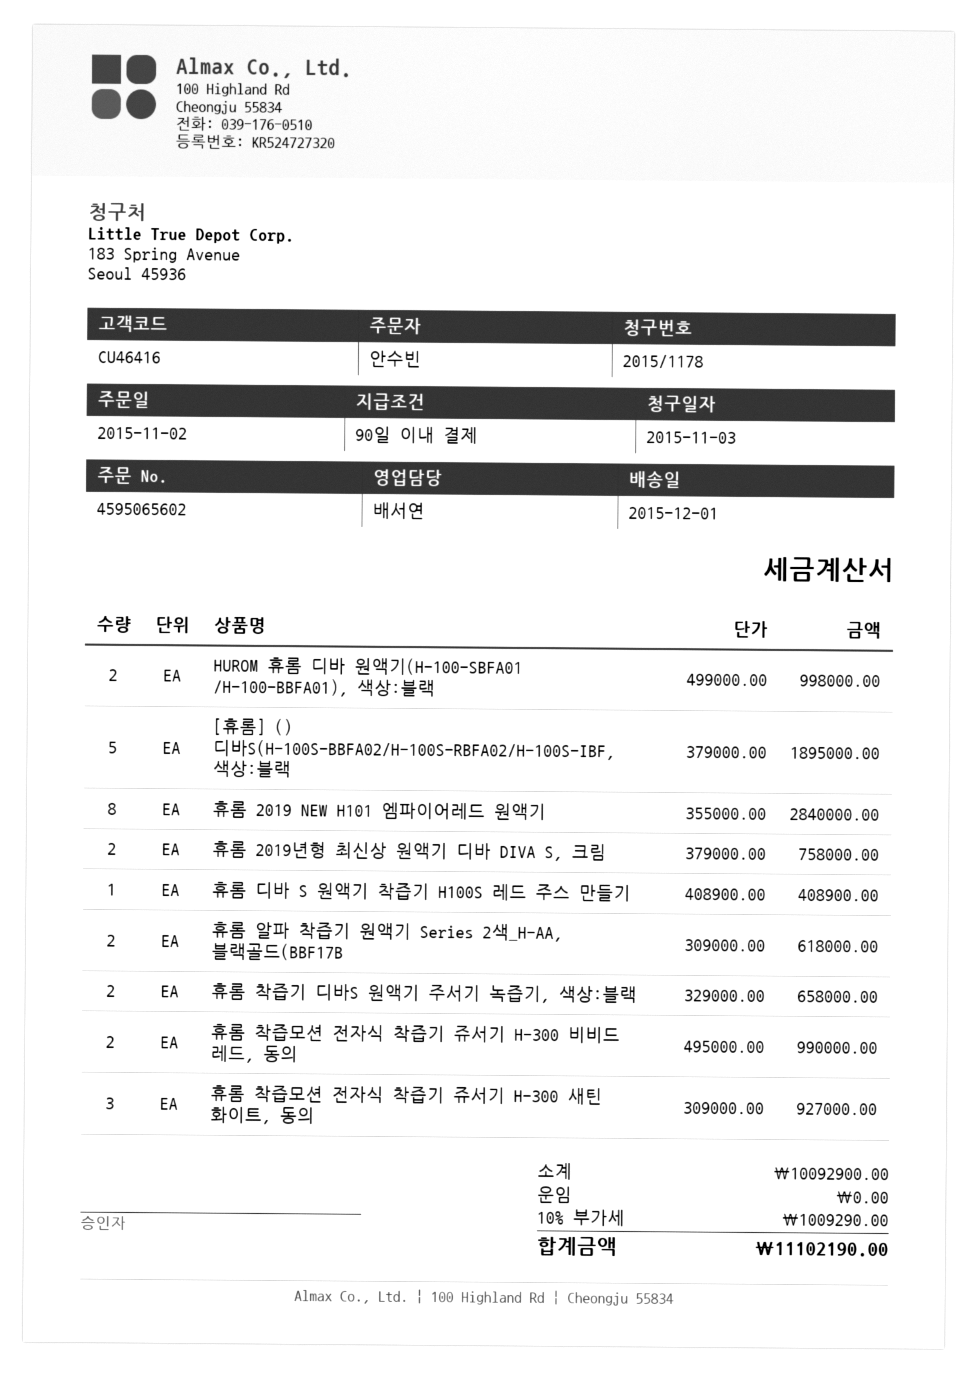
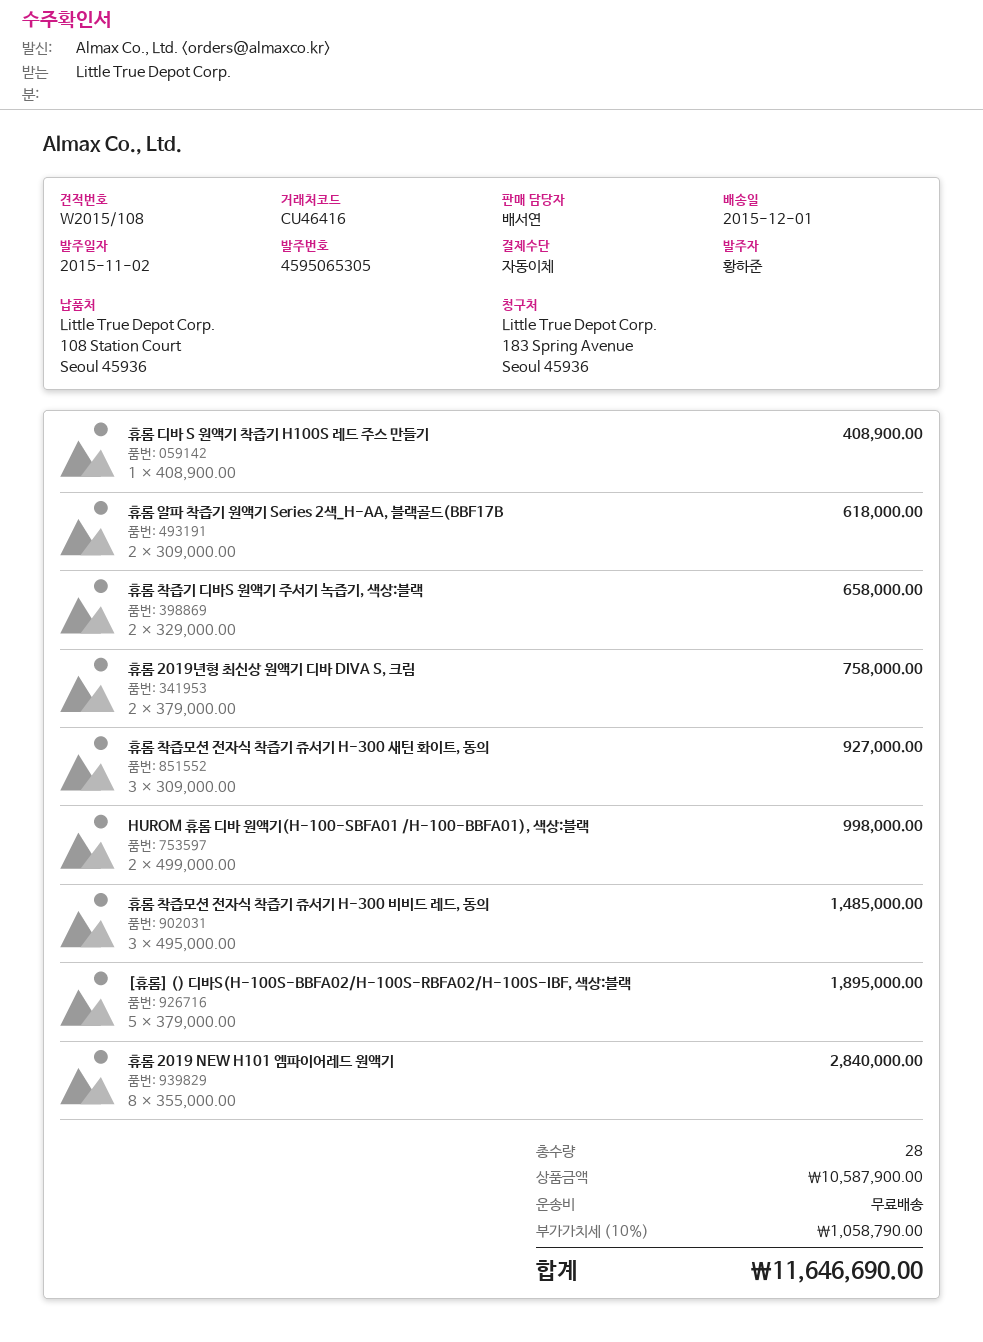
order number: 4595065602 -> 4595065305
ordered by: 안수빈 -> 황하준
휴롬 착즙모션 전자식 착즙기 쥬서기 H-300 비비드 레드, 동의: 2 x 495000.00 = 990000.00 -> 3 x 495000.00 = 1485000.00
subtotal: 10092900.00 -> 10587900.00
tax: 10% = 1009290.00 -> 10% = 1058790.00
total: 11102190.00 -> 11646690.00

